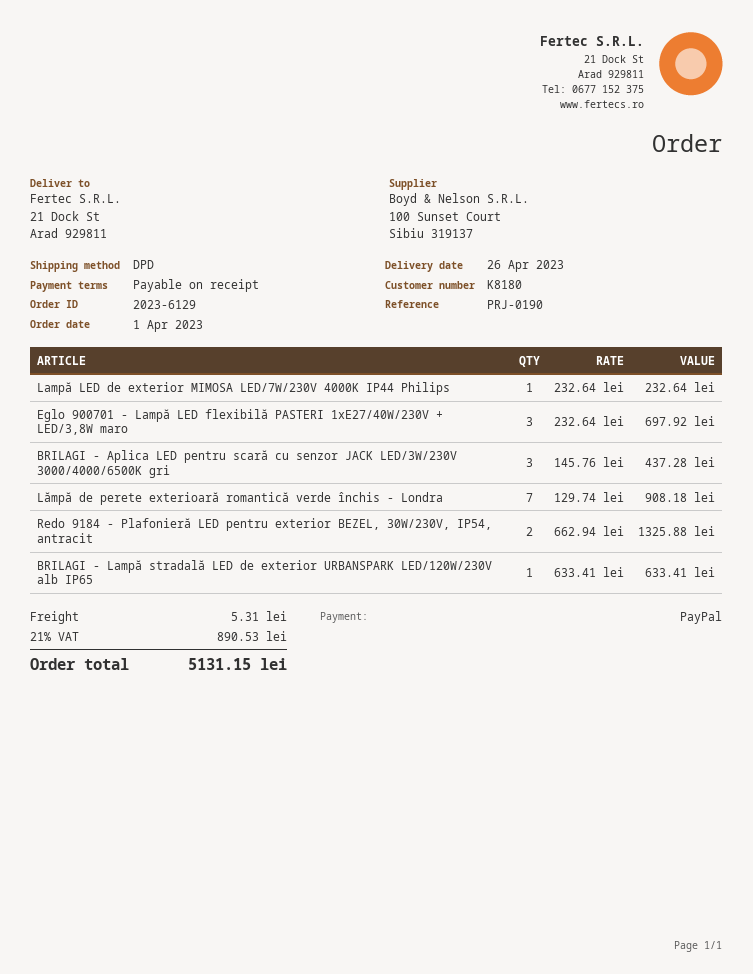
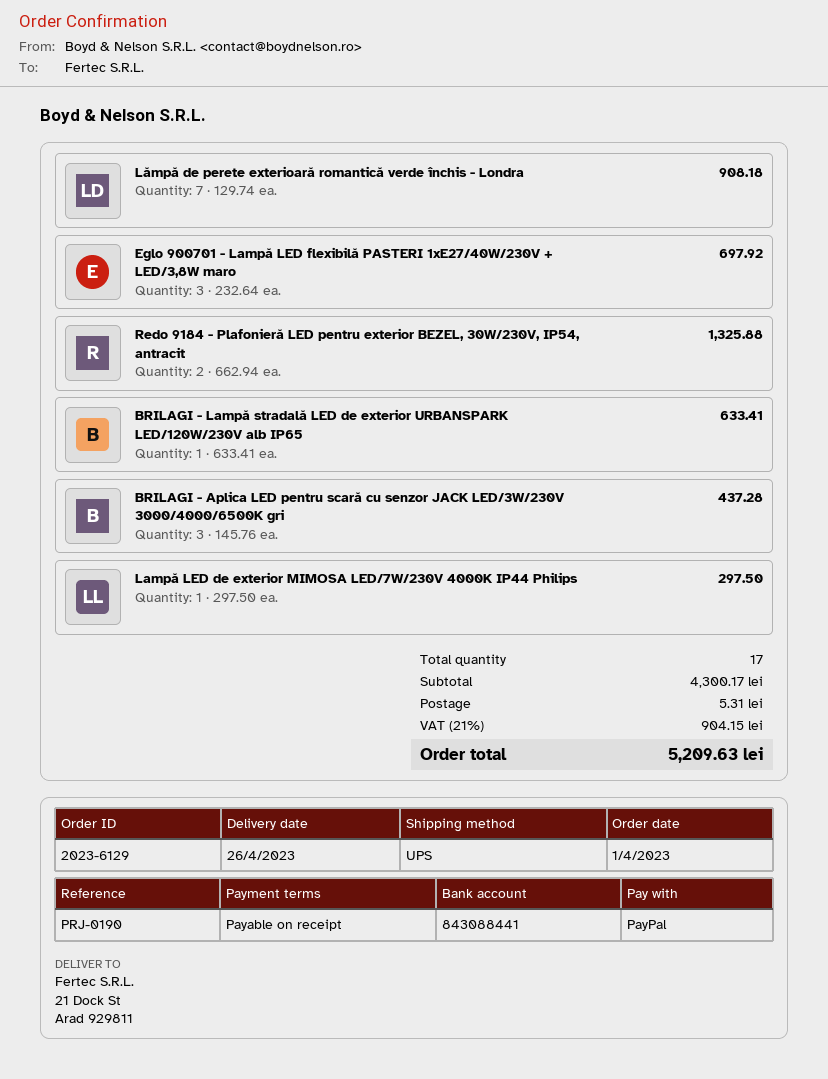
shipping method: DPD -> UPS
Lampă LED de exterior MIMOSA LED/7W/230V 4000K IP44 Philips: 1 x 232.64 = 232.64 -> 1 x 297.50 = 297.50
tax: 21% = 890.53 -> 21% = 904.15
total: 5131.15 -> 5209.63

